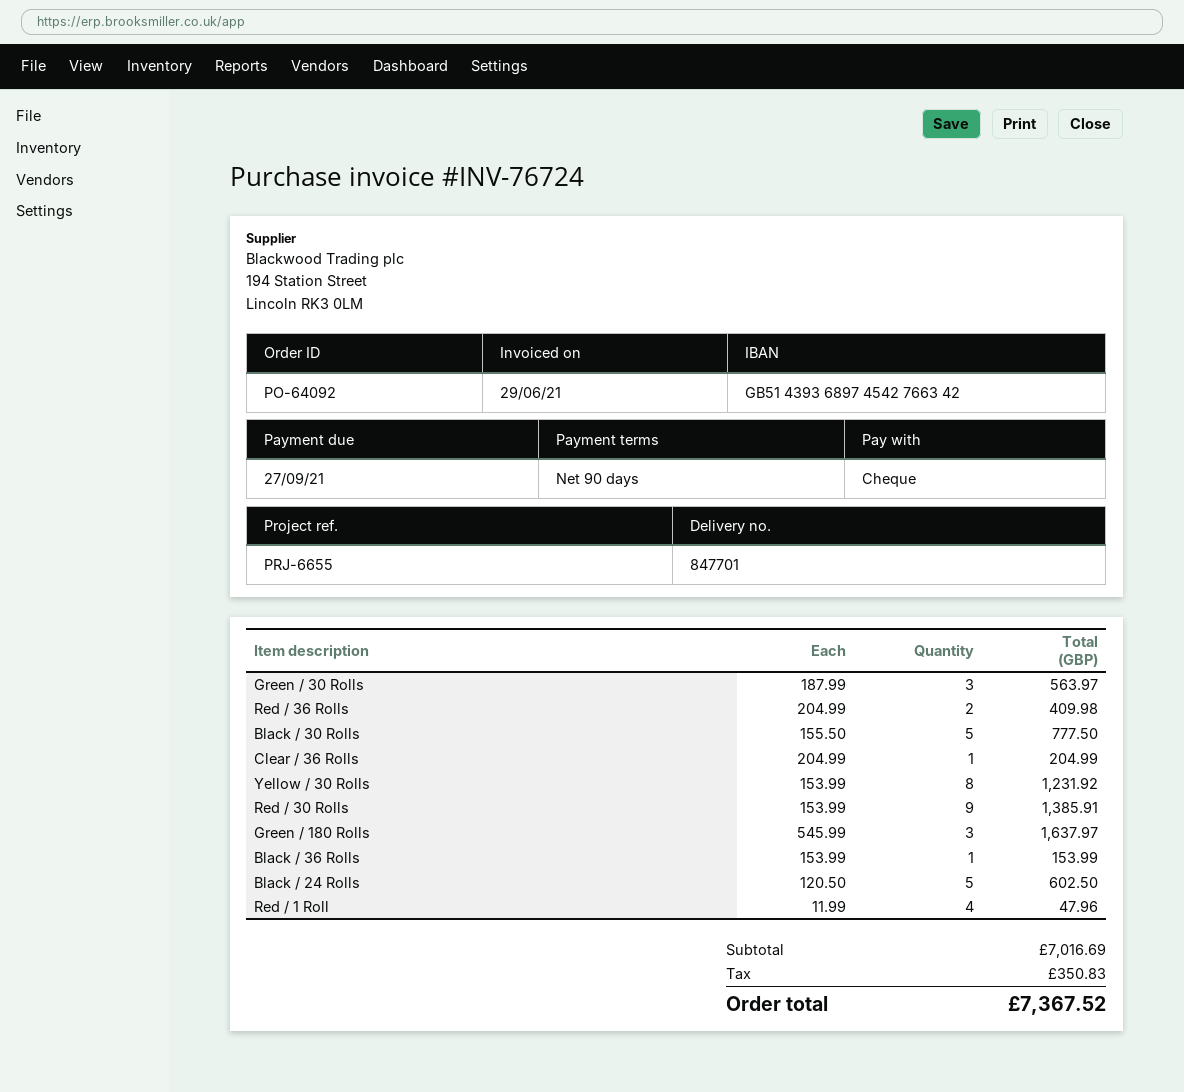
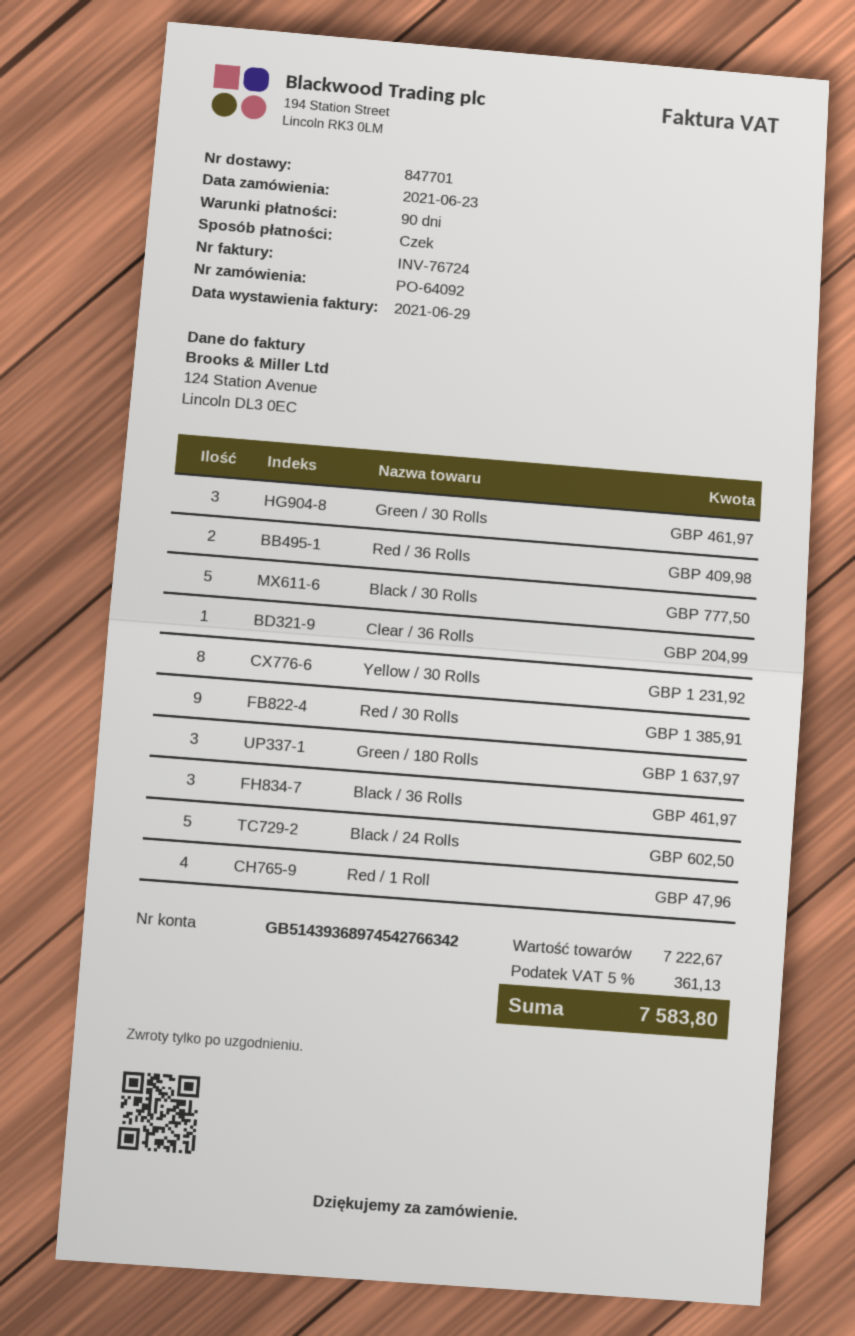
Green / 30 Rolls: 3 for 563.97 -> 3 for 461.97
Black / 36 Rolls: 1 for 153.99 -> 3 for 461.97
subtotal: 7016.69 -> 7222.67
tax: 350.83 -> 361.13
total: 7367.52 -> 7583.80

